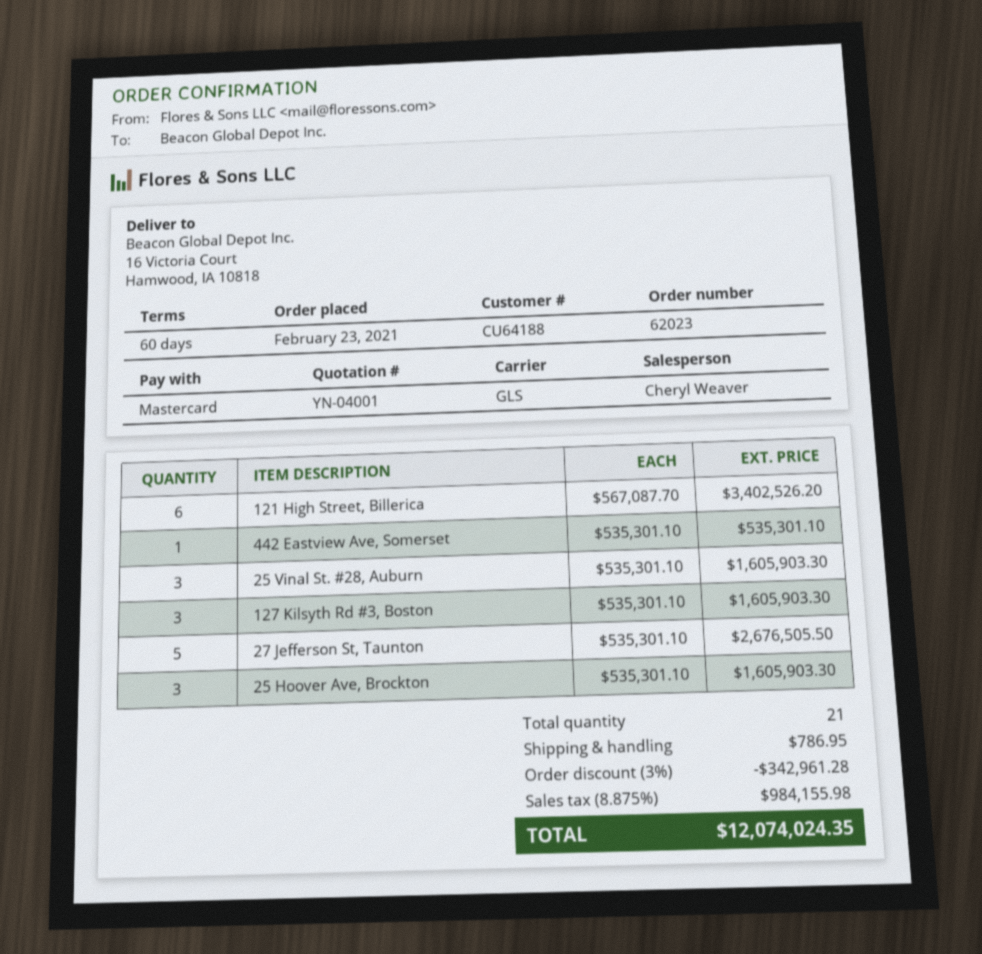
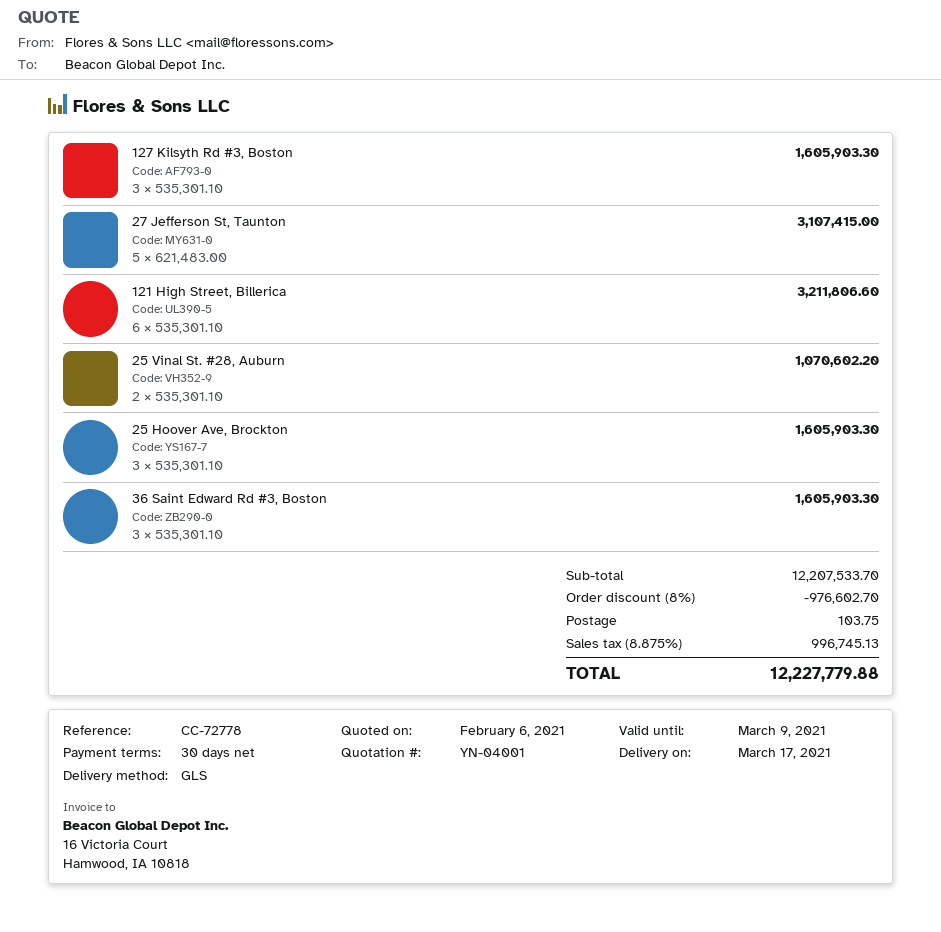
payment terms: 60 days -> 30 days
121 High Street, Billerica: 6 x 567087.70 = 3402526.20 -> 6 x 535301.10 = 3211806.60
442 Eastview Ave, Somerset: 1 x 535301.10 = 535301.10 -> none
25 Vinal St. #28, Auburn: 3 x 535301.10 = 1605903.30 -> 2 x 535301.10 = 1070602.20
27 Jefferson St, Taunton: 5 x 535301.10 = 2676505.50 -> 5 x 621483.00 = 3107415.00
36 Saint Edward Rd #3, Boston: none -> 3 x 535301.10 = 1605903.30
discount: 3% = 342961.28 -> 8% = 976602.70
shipping: 786.95 -> 103.75
tax: 8.875% = 984155.98 -> 8.875% = 996745.13
total: 12074024.35 -> 12227779.88

